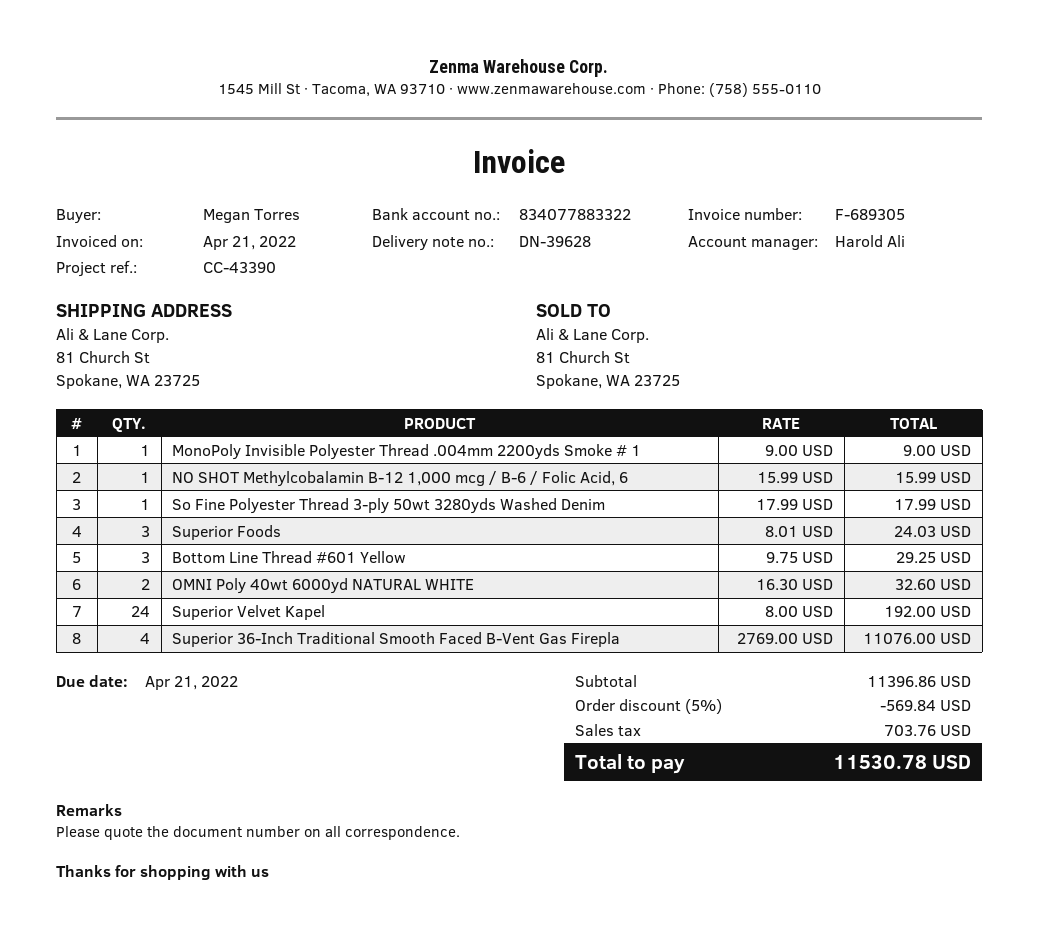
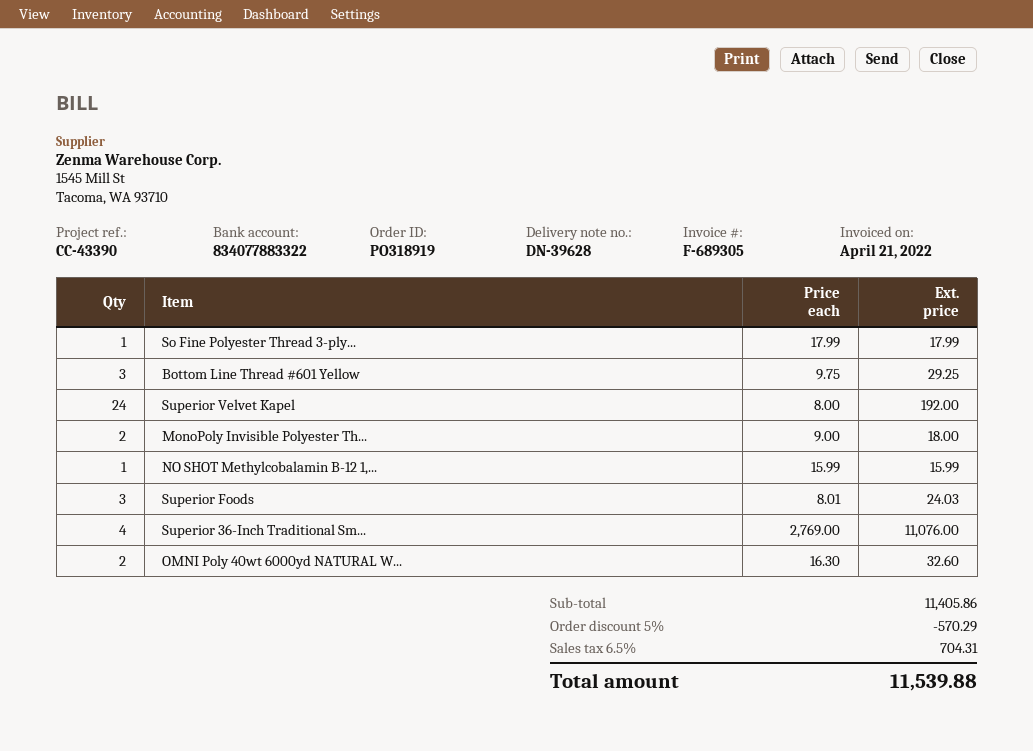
MonoPoly Invisible Polyester Thread .004mm 2200yds Smoke # 1: 1 x 9.00 = 9.00 -> 2 x 9.00 = 18.00
subtotal: 11396.86 -> 11405.86
discount: 5% = 569.84 -> 5% = 570.29
tax: 703.76 -> 704.31
total: 11530.78 -> 11539.88

